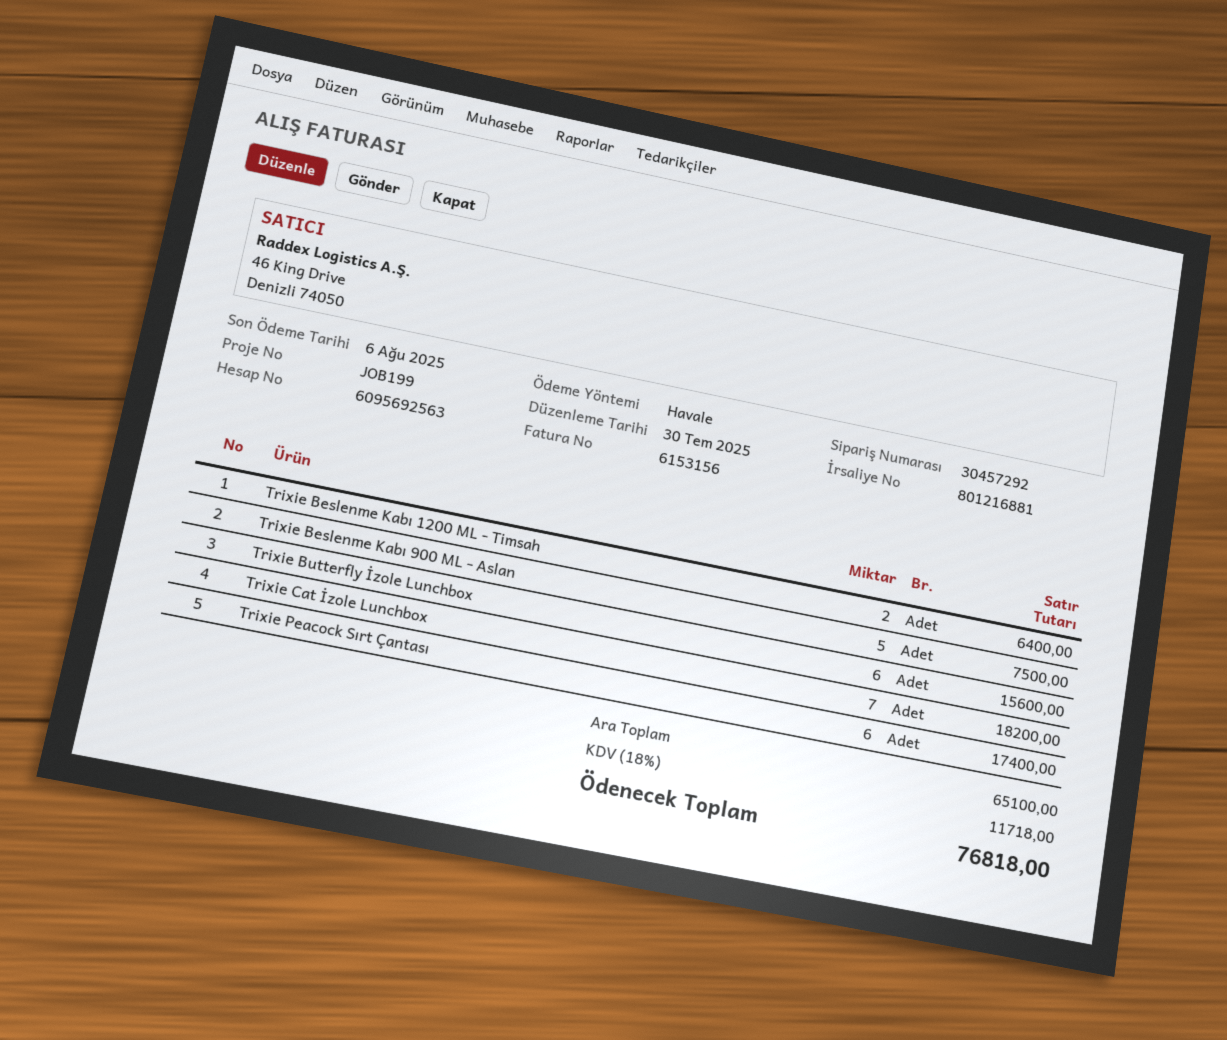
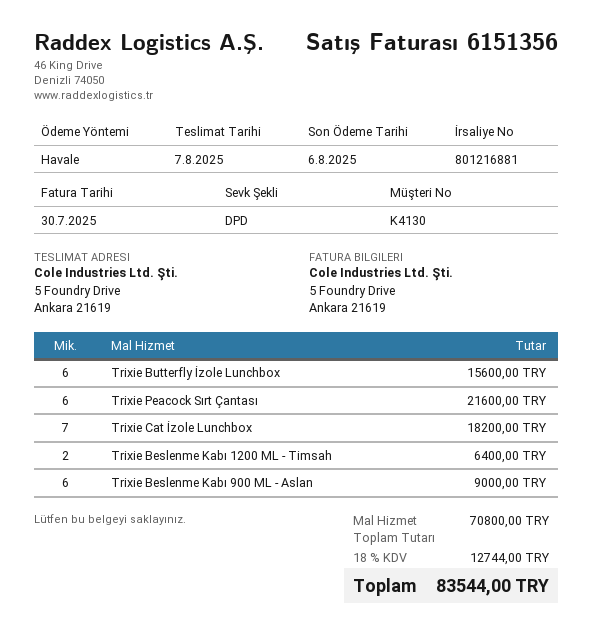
invoice number: 6153156 -> 6151356
Trixie Beslenme Kabı 900 ML - Aslan: 5 for 7500.00 -> 6 for 9000.00
Trixie Peacock Sırt Çantası: 6 for 17400.00 -> 6 for 21600.00
subtotal: 65100.00 -> 70800.00
tax: 18% = 11718.00 -> 18% = 12744.00
total: 76818.00 -> 83544.00

